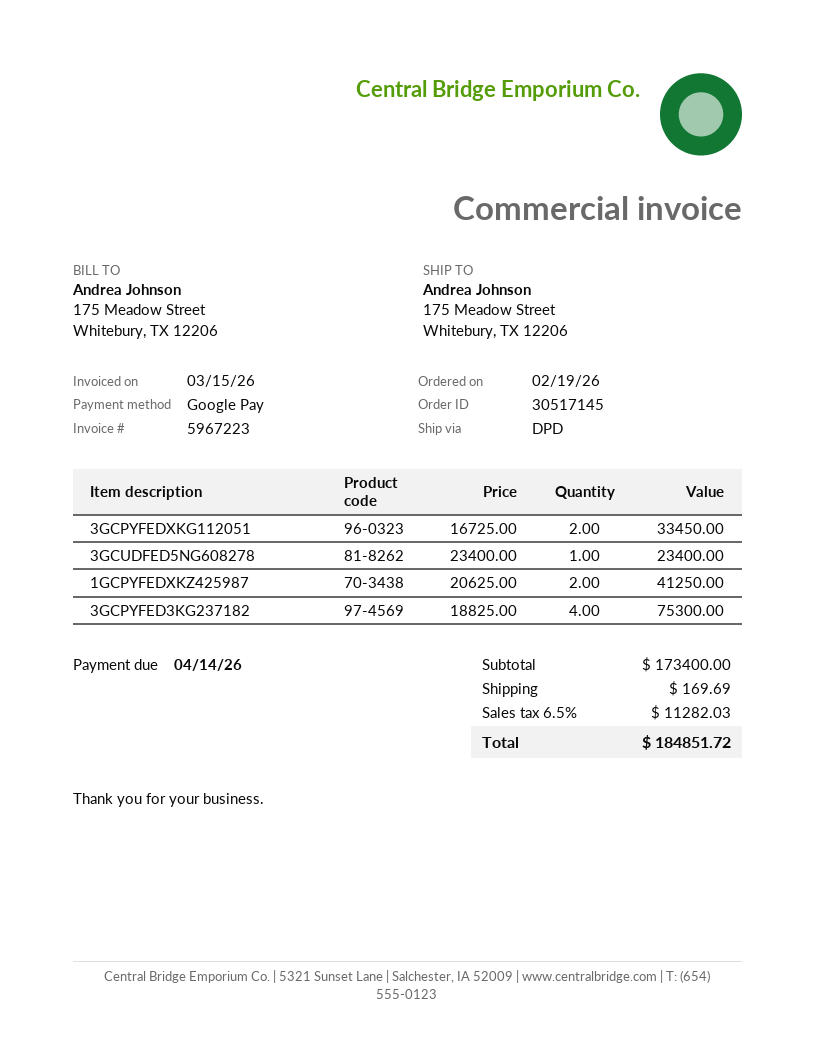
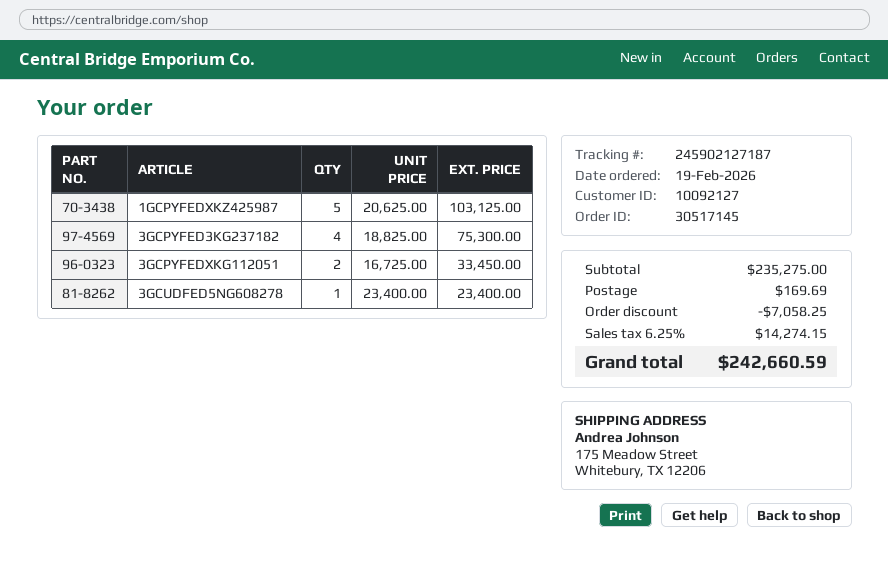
1GCPYFEDXKZ425987: 2 x 20625.00 = 41250.00 -> 5 x 20625.00 = 103125.00
subtotal: 173400.00 -> 235275.00
discount: none -> 7058.25
tax: 6.5% = 11282.03 -> 6.25% = 14274.15
total: 184851.72 -> 242660.59

